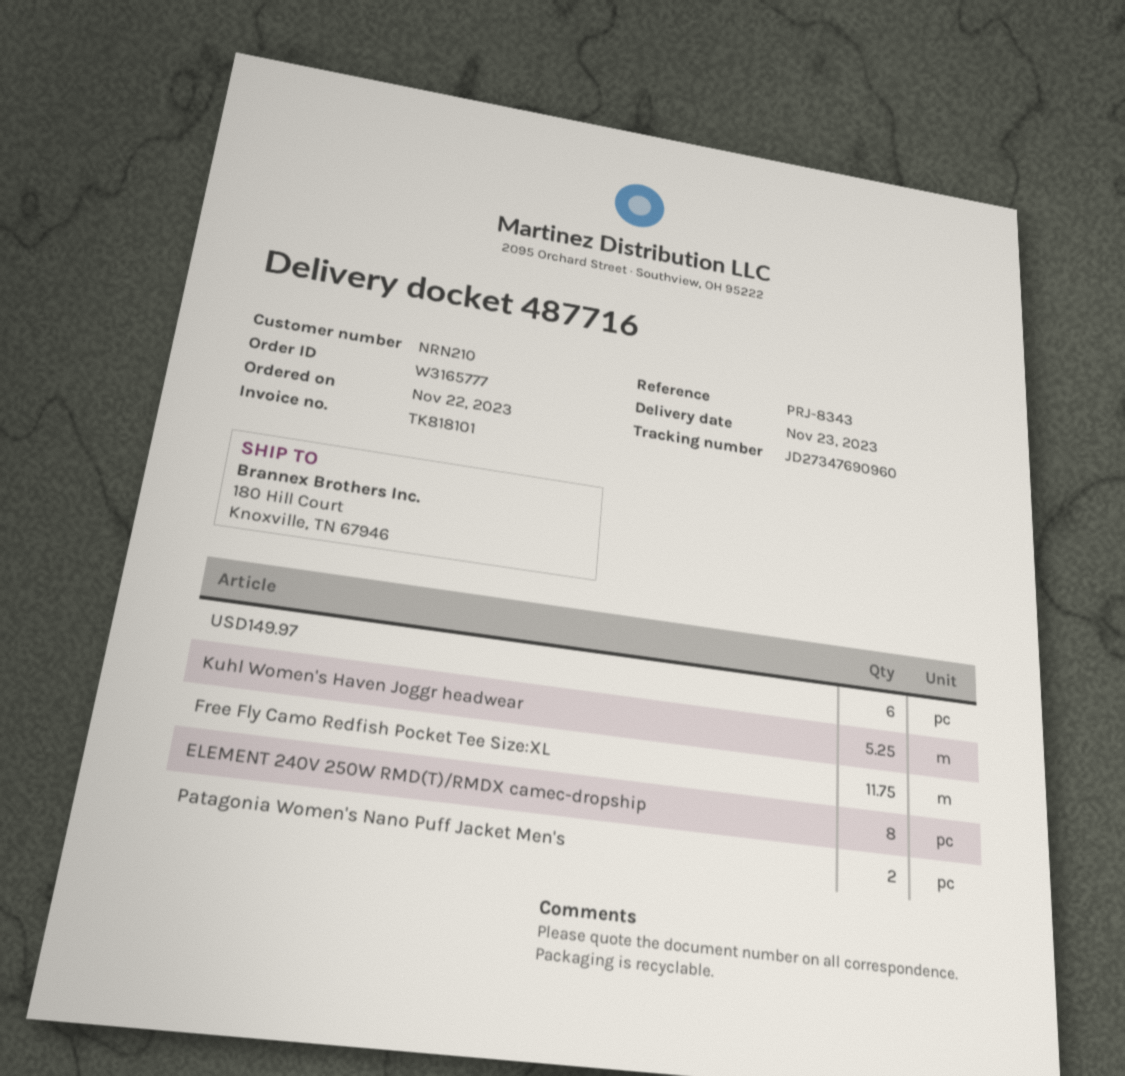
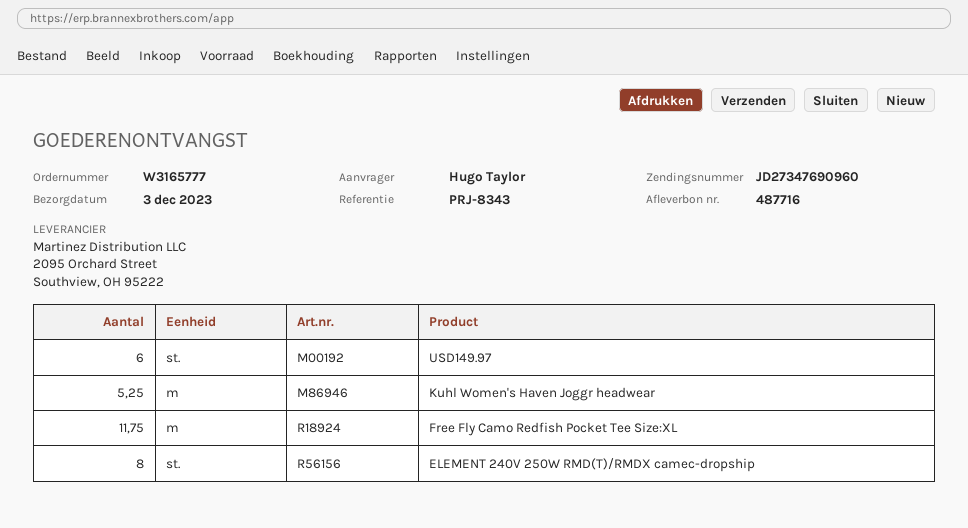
delivery date: 2023-11-23 -> 2023-12-03
Patagonia Women's Nano Puff Jacket Men's: 2 -> none

